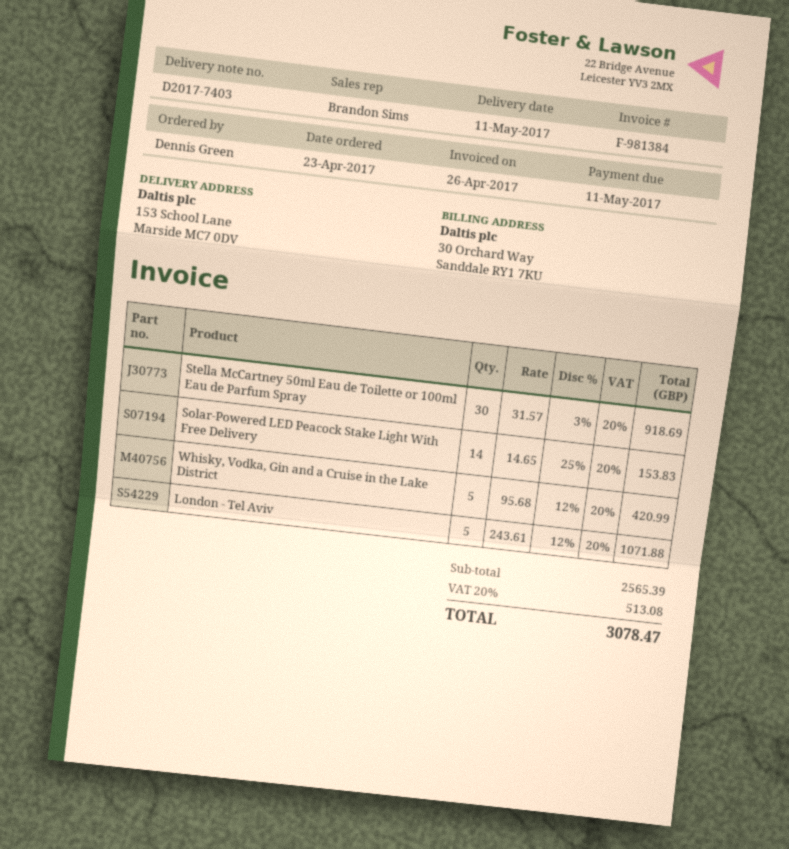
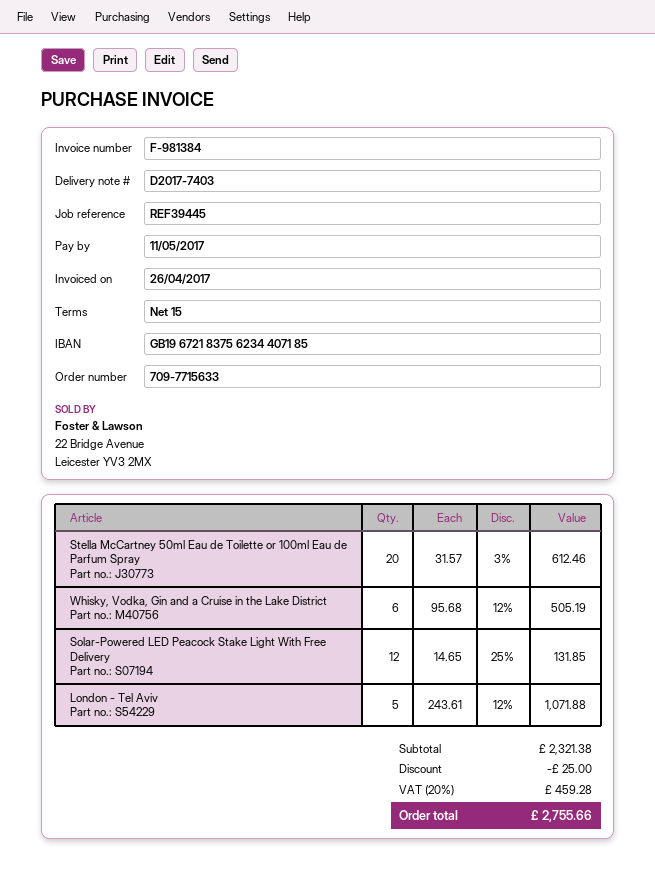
Stella McCartney 50ml Eau de Toilette or 100ml Eau de Parfum Spray: 30 x 31.57 - 3% = 918.69 -> 20 x 31.57 - 3% = 612.46
Solar-Powered LED Peacock Stake Light With Free Delivery: 14 x 14.65 - 25% = 153.83 -> 12 x 14.65 - 25% = 131.85
Whisky, Vodka, Gin and a Cruise in the Lake District: 5 x 95.68 - 12% = 420.99 -> 6 x 95.68 - 12% = 505.19
subtotal: 2565.39 -> 2321.38
discount: none -> 25.00
tax: 20% = 513.08 -> 20% = 459.28
total: 3078.47 -> 2755.66

